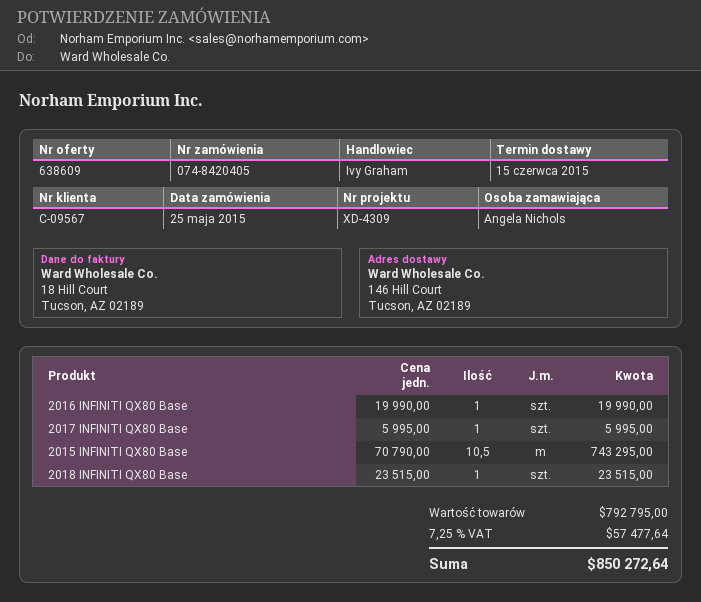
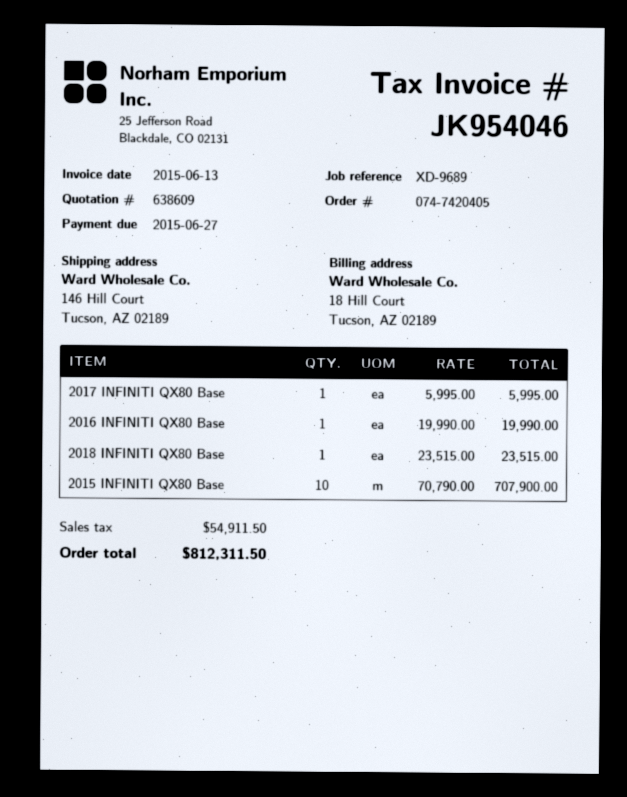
order number: 074-8420405 -> 074-7420405
reference: XD-4309 -> XD-9689
2015 INFINITI QX80 Base: 10.5 x 70790.00 = 743295.00 -> 10 x 70790.00 = 707900.00
tax: 57477.64 -> 54911.50
total: 850272.64 -> 812311.50

